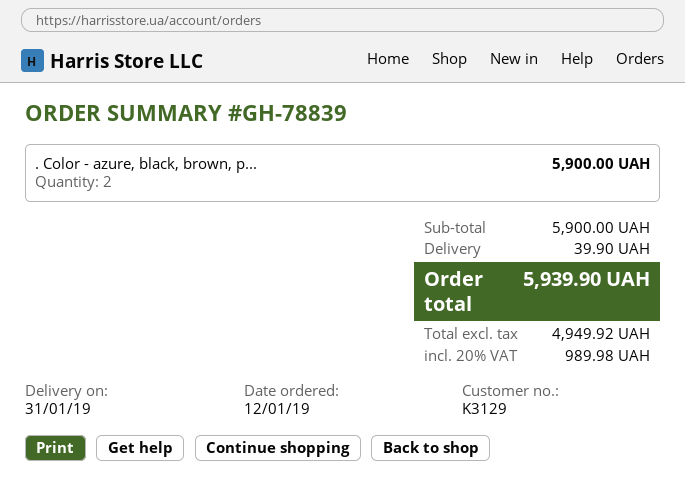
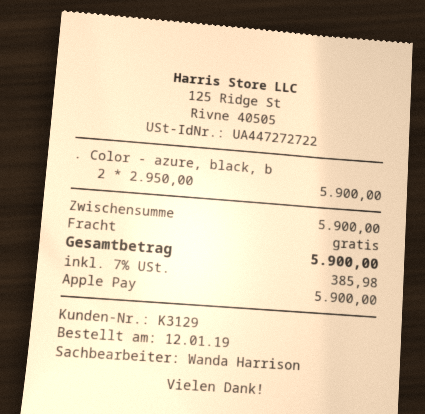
shipping: 39.90 -> 0.00
tax: 20% = 989.98 -> 7% = 385.98
total: 5939.90 -> 5900.00

